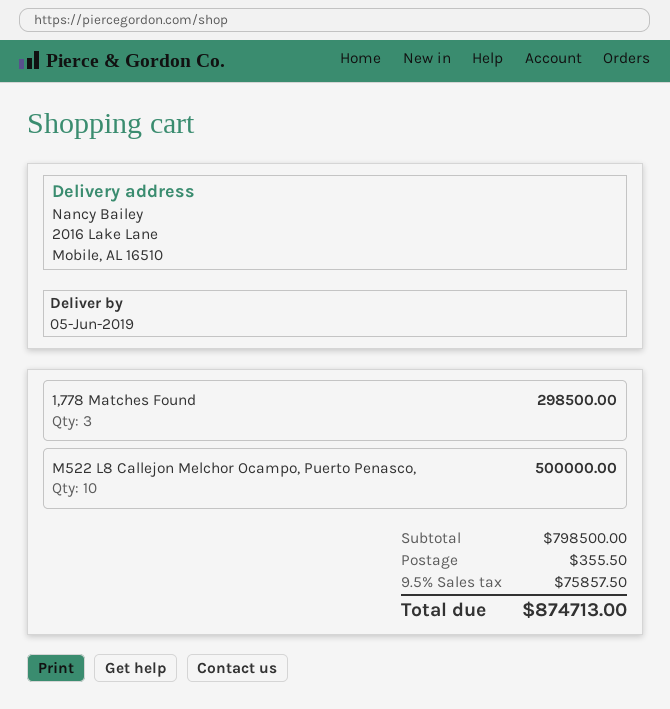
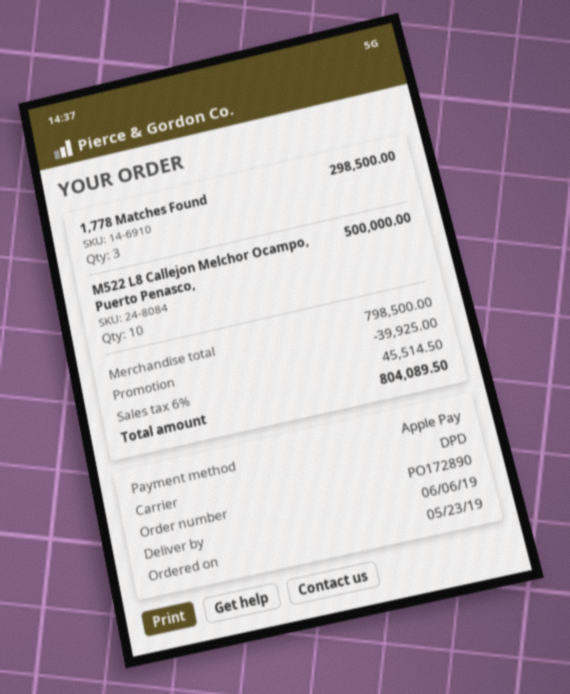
delivery date: 2019-06-05 -> 2019-06-06
discount: none -> 39925.00
shipping: 355.50 -> none
tax: 9.5% = 75857.50 -> 6% = 45514.50
total: 874713.00 -> 804089.50

